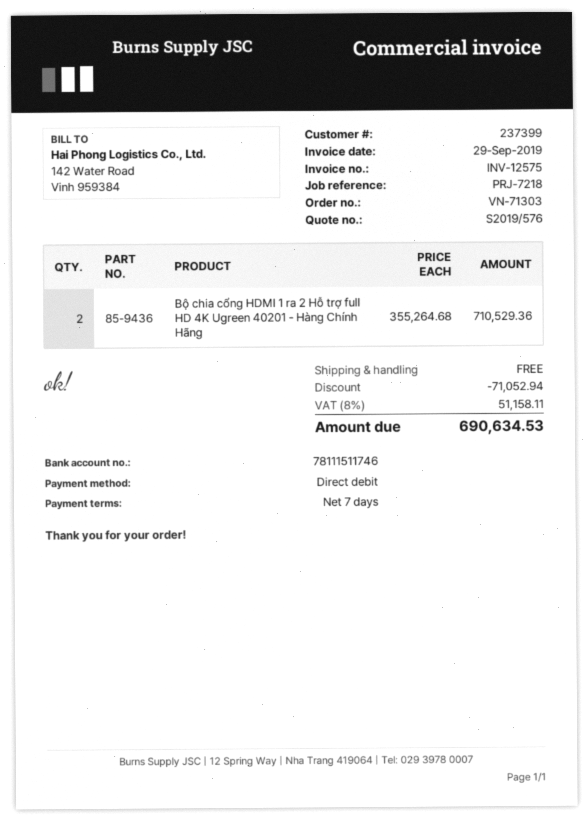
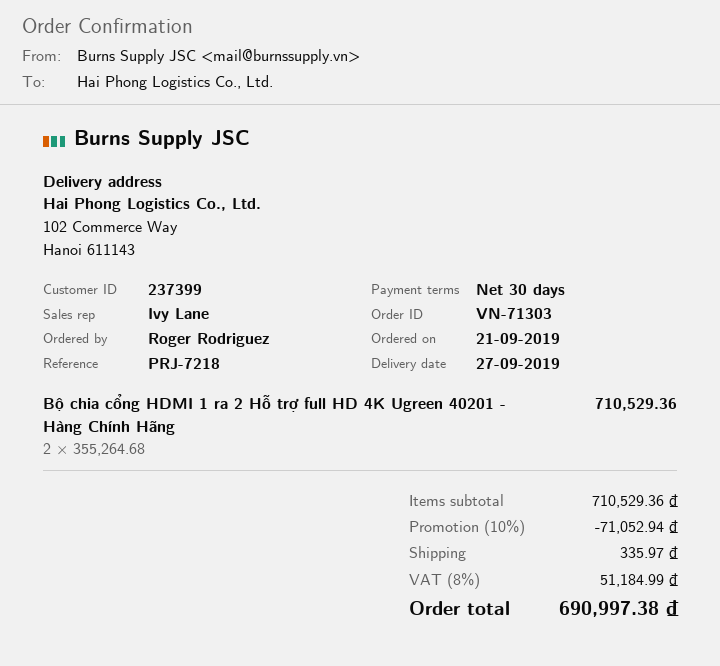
payment terms: 7 days -> 30 days
shipping: 0.00 -> 335.97
tax: 8% = 51158.11 -> 8% = 51184.99
total: 690634.53 -> 690997.38

